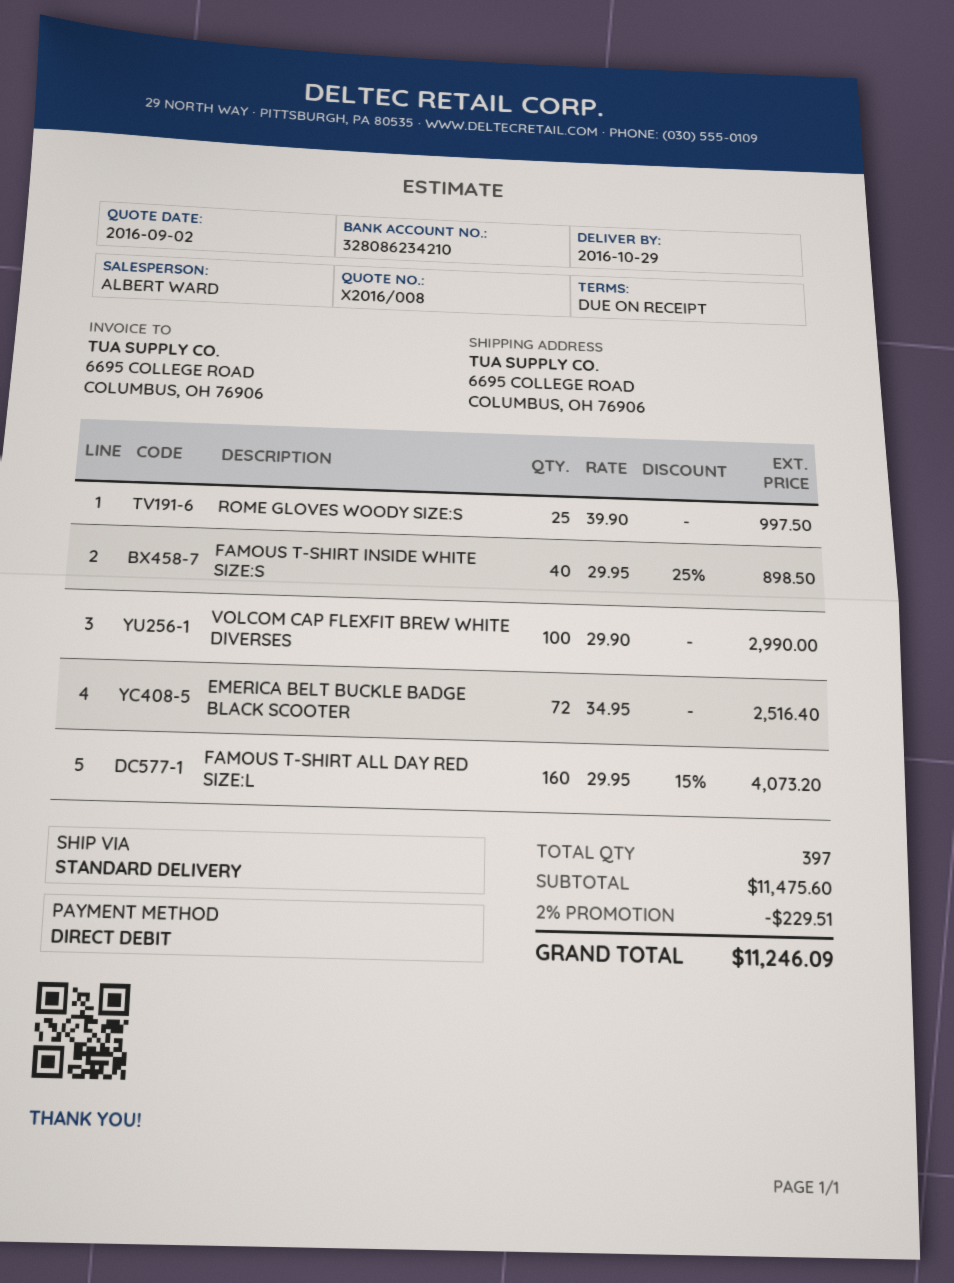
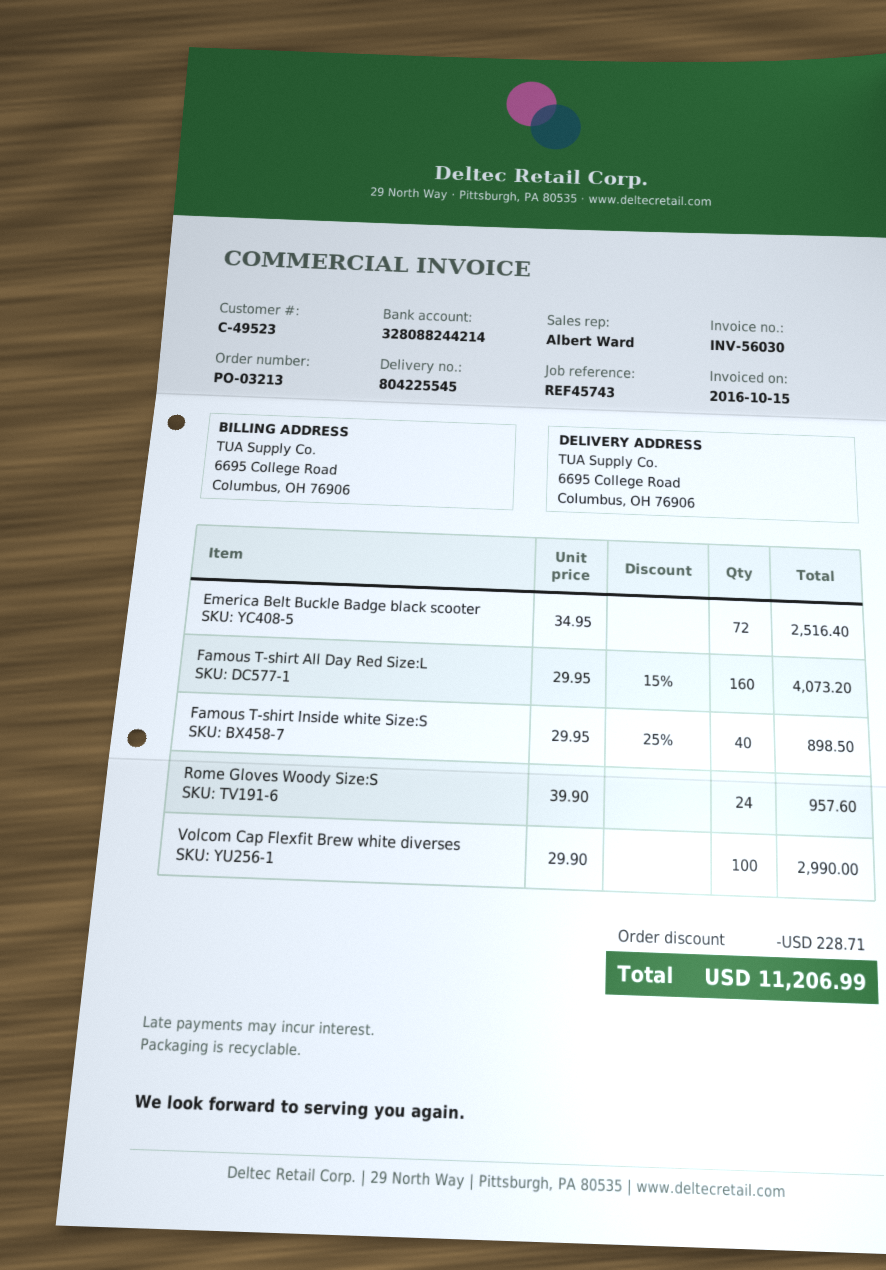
bank account: 328086234210 -> 328088244214
ROME GLOVES WOODY SIZE:S: 25 x 39.90 = 997.50 -> 24 x 39.90 = 957.60
discount: 229.51 -> 228.71
total: 11246.09 -> 11206.99

